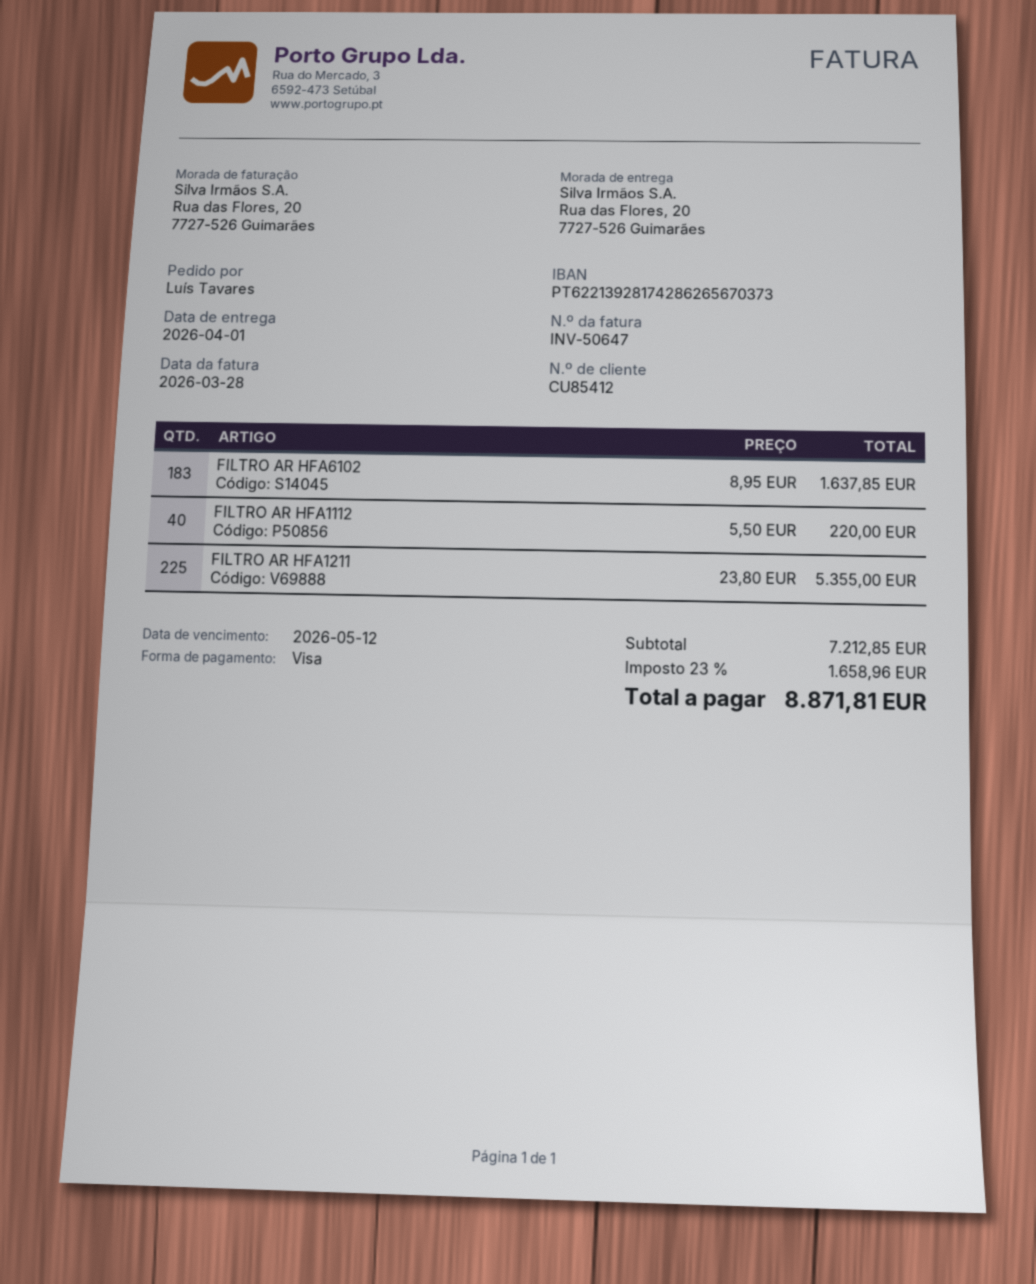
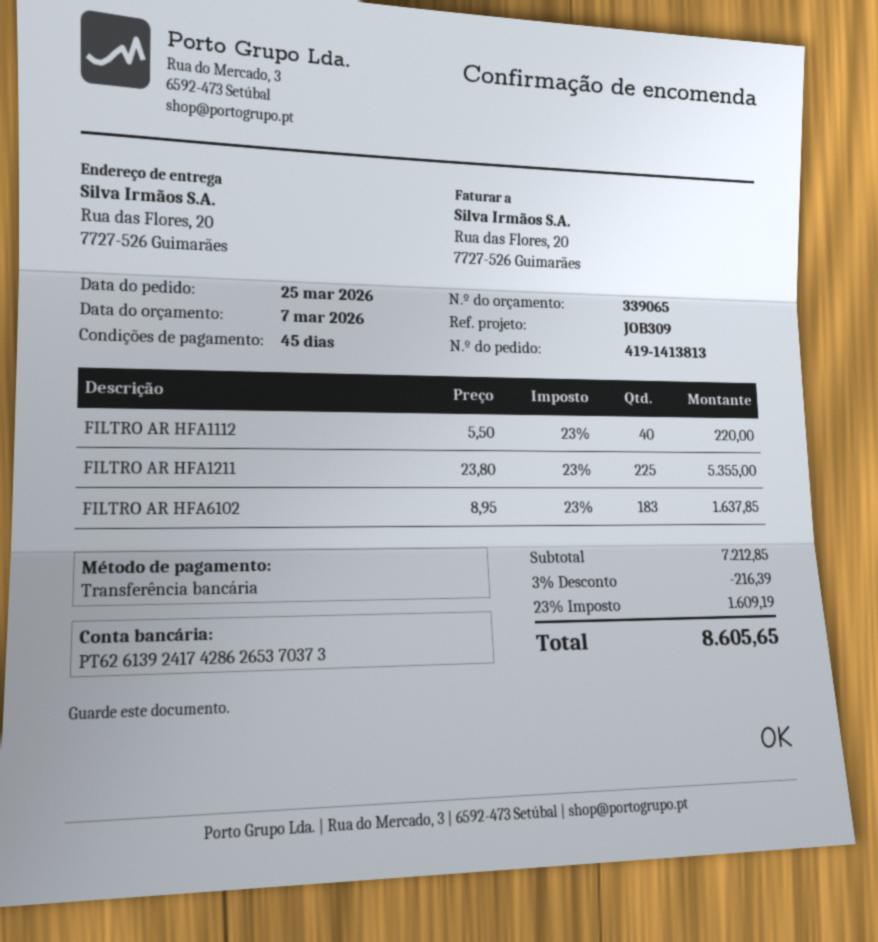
payment method: Visa -> bank transfer
bank account: PT62213928174286265670373 -> PT62613924174286265370373
discount: none -> 3% = 216.39
tax: 23% = 1658.96 -> 23% = 1609.19
total: 8871.81 -> 8605.65

